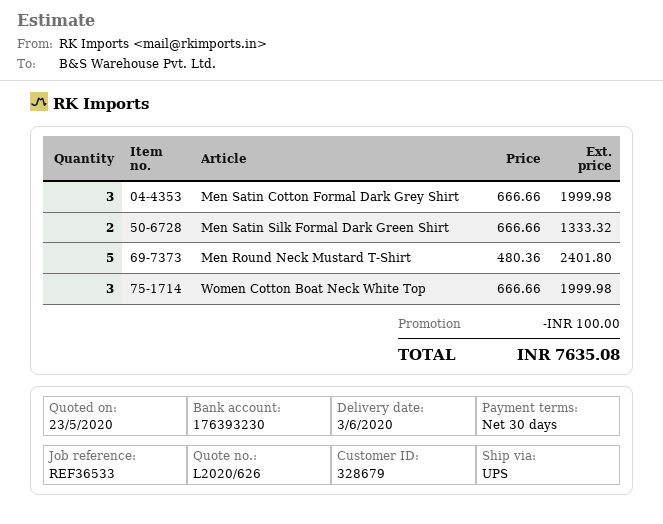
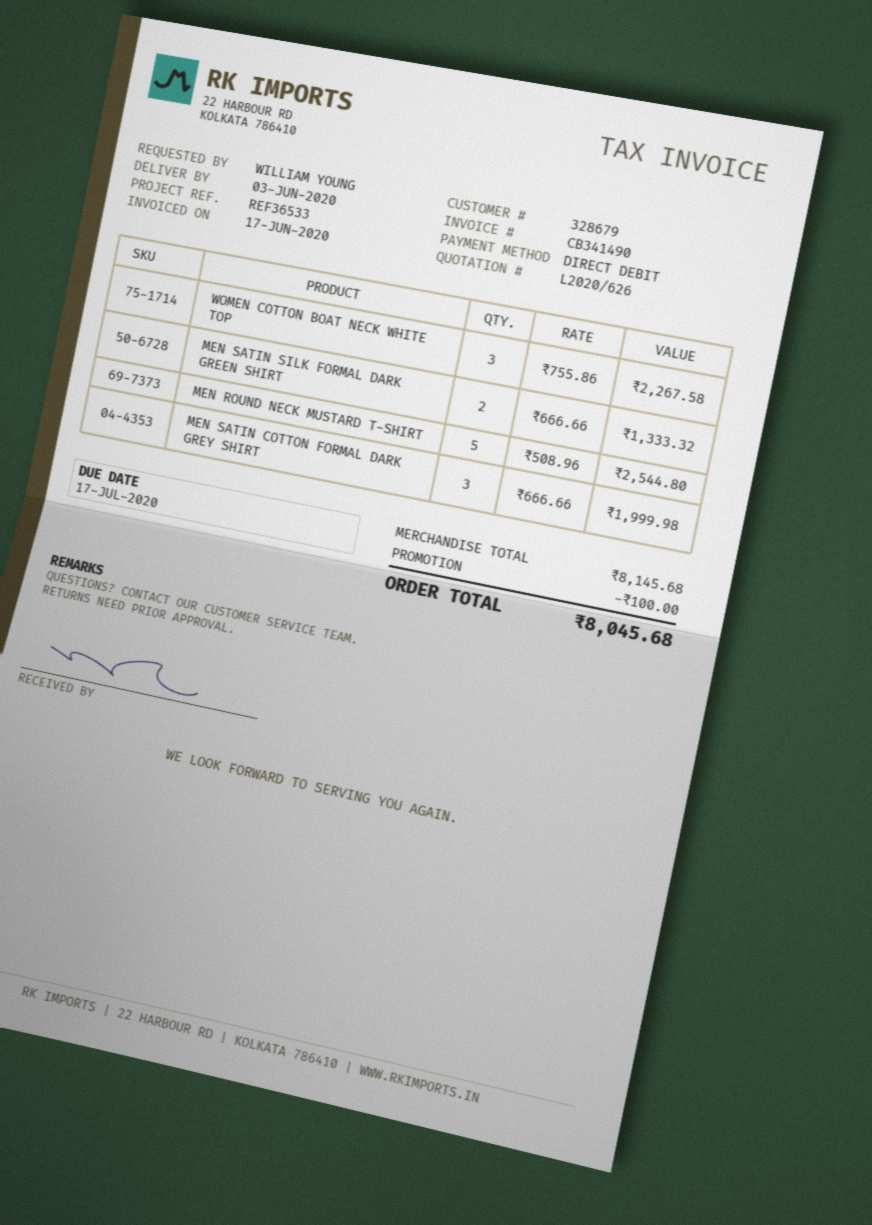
Men Round Neck Mustard T-Shirt: 5 x 480.36 = 2401.80 -> 5 x 508.96 = 2544.80
Women Cotton Boat Neck White Top: 3 x 666.66 = 1999.98 -> 3 x 755.86 = 2267.58
total: 7635.08 -> 8045.68

